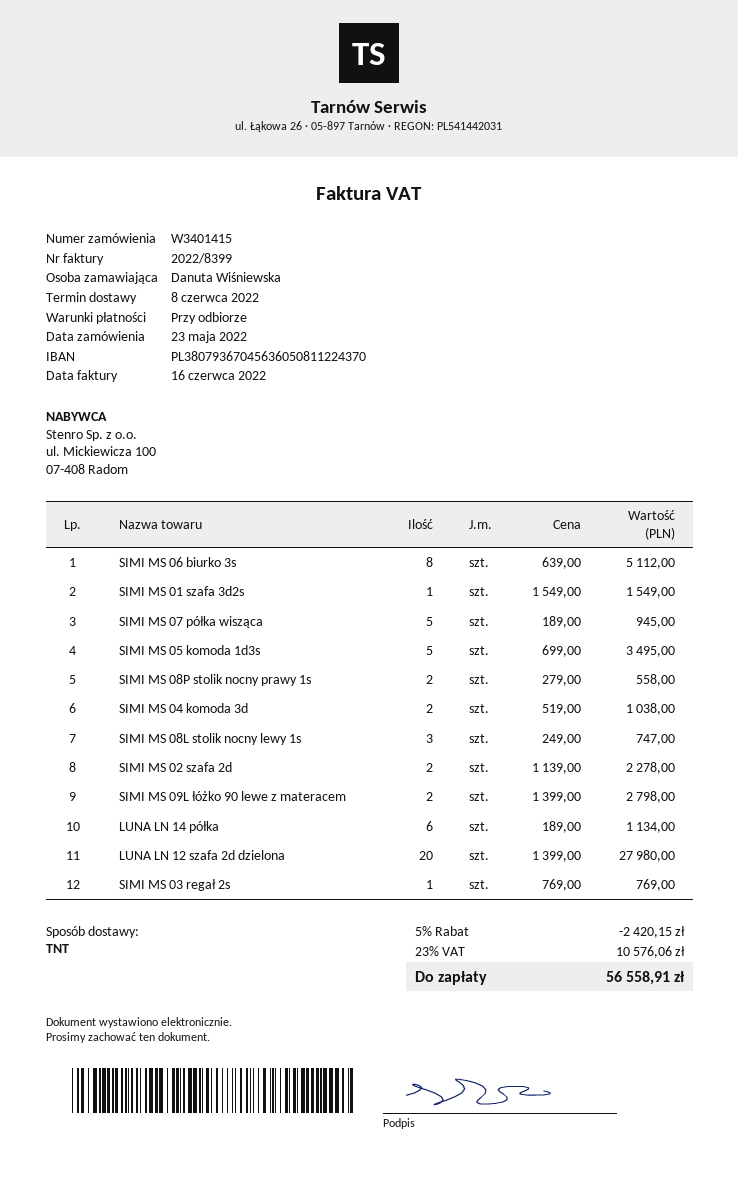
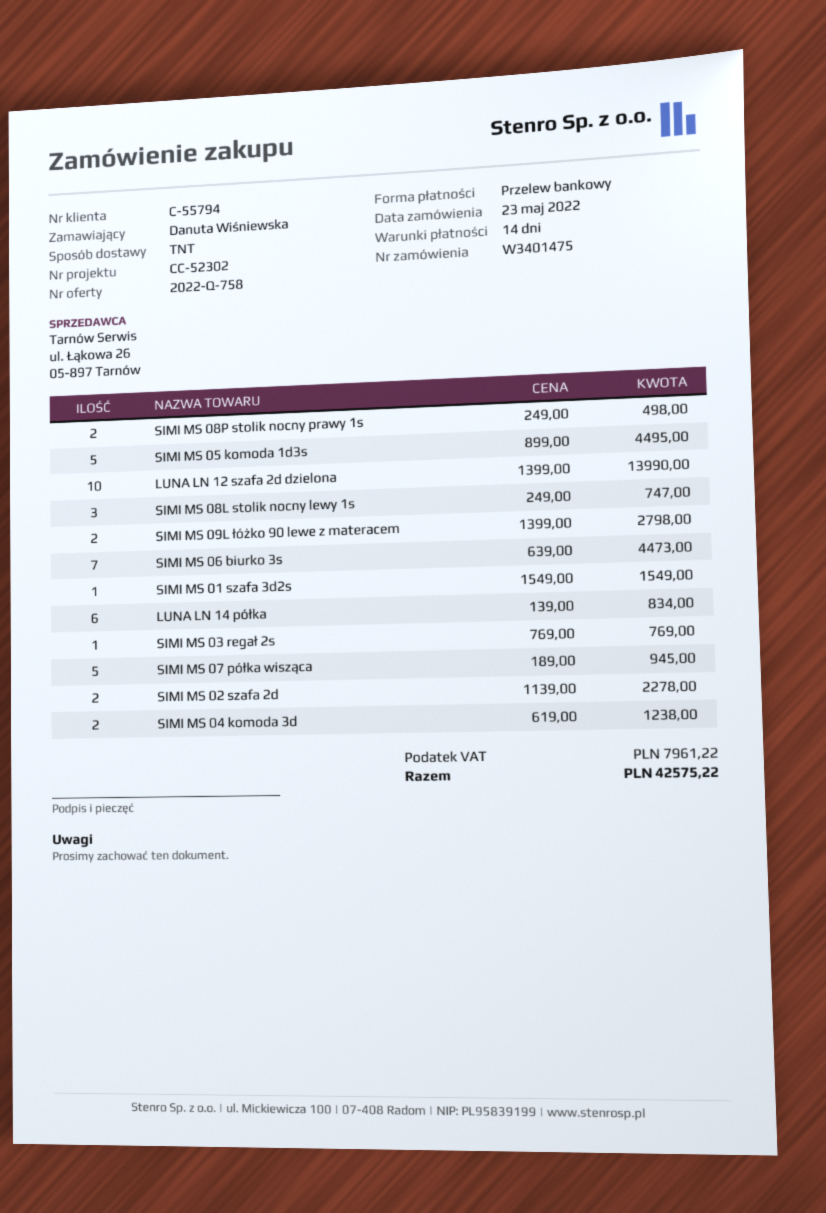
order number: W3401415 -> W3401475
payment terms: on receipt -> 14 days
SIMI MS 06 biurko 3s: 8 x 639.00 = 5112.00 -> 7 x 639.00 = 4473.00
SIMI MS 05 komoda 1d3s: 5 x 699.00 = 3495.00 -> 5 x 899.00 = 4495.00
SIMI MS 08P stolik nocny prawy 1s: 2 x 279.00 = 558.00 -> 2 x 249.00 = 498.00
SIMI MS 04 komoda 3d: 2 x 519.00 = 1038.00 -> 2 x 619.00 = 1238.00
LUNA LN 14 półka: 6 x 189.00 = 1134.00 -> 6 x 139.00 = 834.00
LUNA LN 12 szafa 2d dzielona: 20 x 1399.00 = 27980.00 -> 10 x 1399.00 = 13990.00
discount: 5% = 2420.15 -> none
tax: 10576.06 -> 7961.22
total: 56558.91 -> 42575.22

